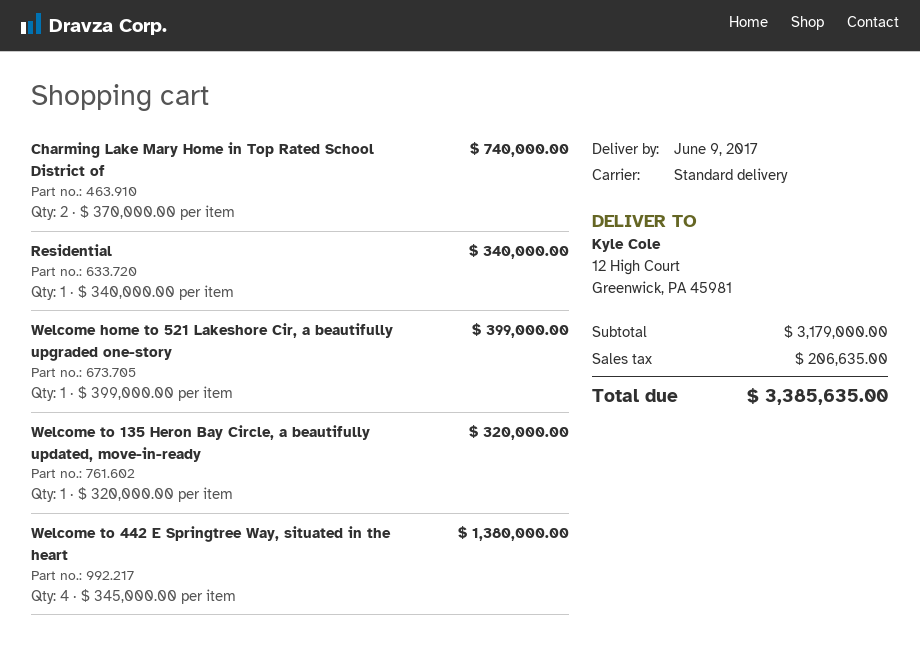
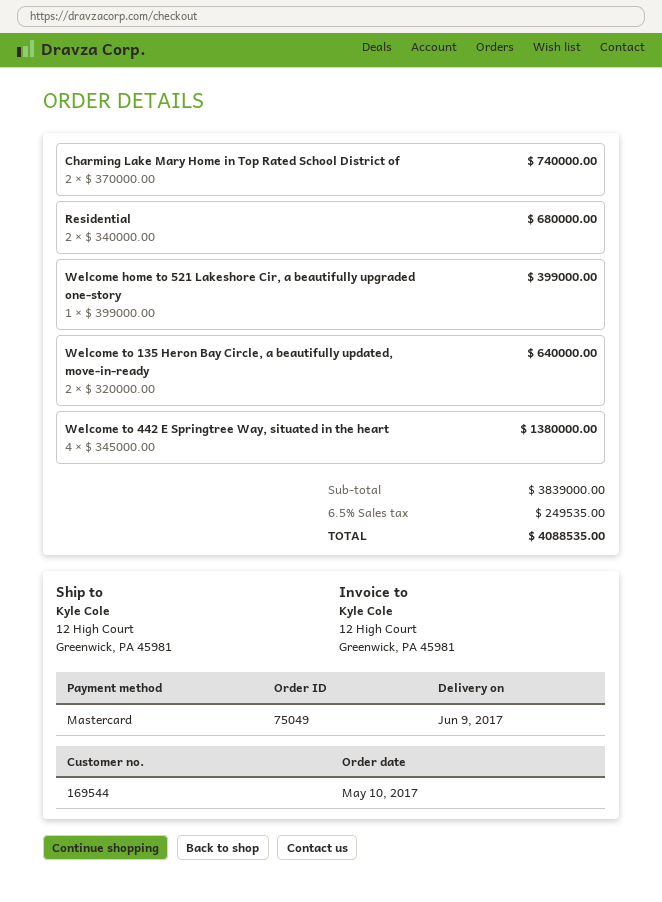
Residential: 1 x 340000.00 = 340000.00 -> 2 x 340000.00 = 680000.00
Welcome to 135 Heron Bay Circle, a beautifully updated, move-in-ready: 1 x 320000.00 = 320000.00 -> 2 x 320000.00 = 640000.00
subtotal: 3179000.00 -> 3839000.00
tax: 206635.00 -> 249535.00
total: 3385635.00 -> 4088535.00

